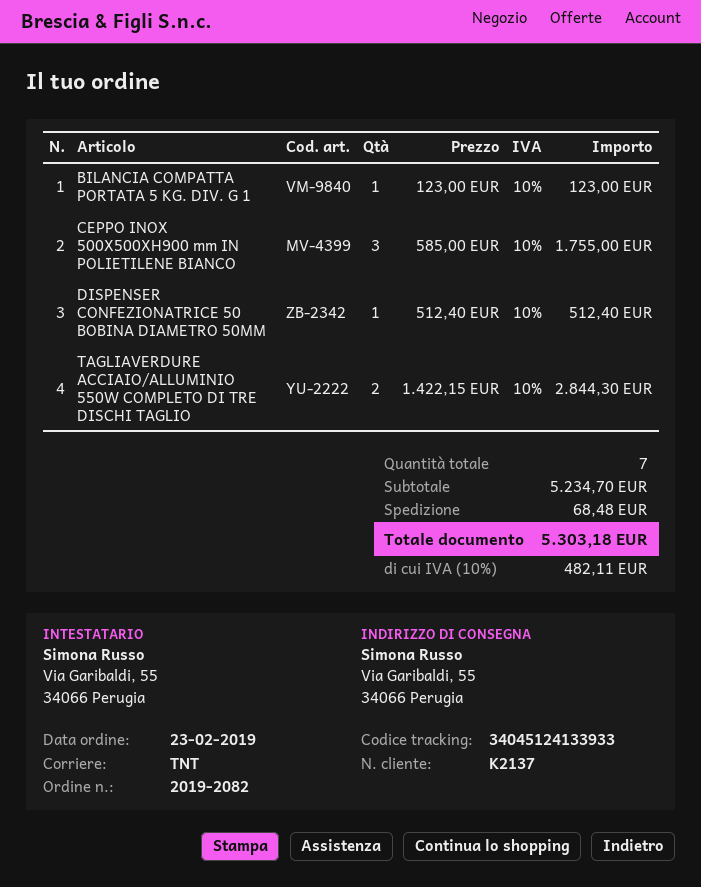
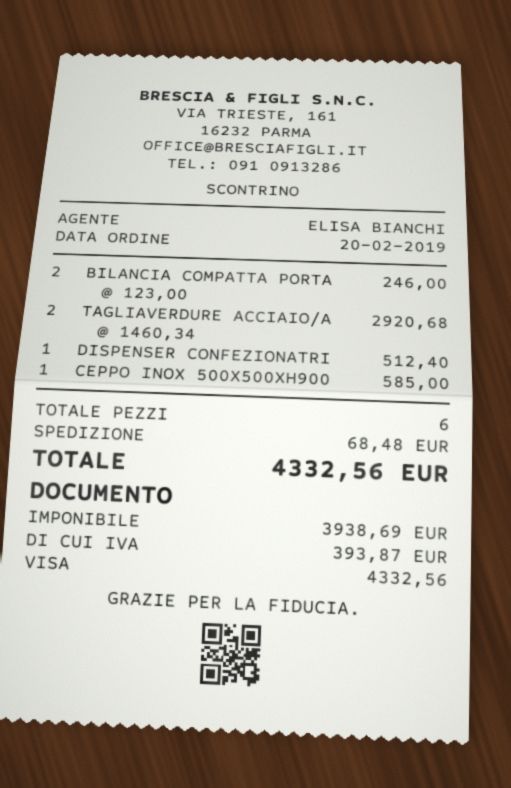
order date: 2019-02-23 -> 2019-02-20
BILANCIA COMPATTA PORTATA 5 KG. DIV. G 1: 1 x 123.00 = 123.00 -> 2 x 123.00 = 246.00
CEPPO INOX 500X500XH900 mm IN POLIETILENE BIANCO: 3 x 585.00 = 1755.00 -> 1 x 585.00 = 585.00
TAGLIAVERDURE ACCIAIO/ALLUMINIO 550W COMPLETO DI TRE DISCHI TAGLIO: 2 x 1422.15 = 2844.30 -> 2 x 1460.34 = 2920.68
total quantity: 7 -> 6
tax: 482.11 -> 393.87
total: 5303.18 -> 4332.56

